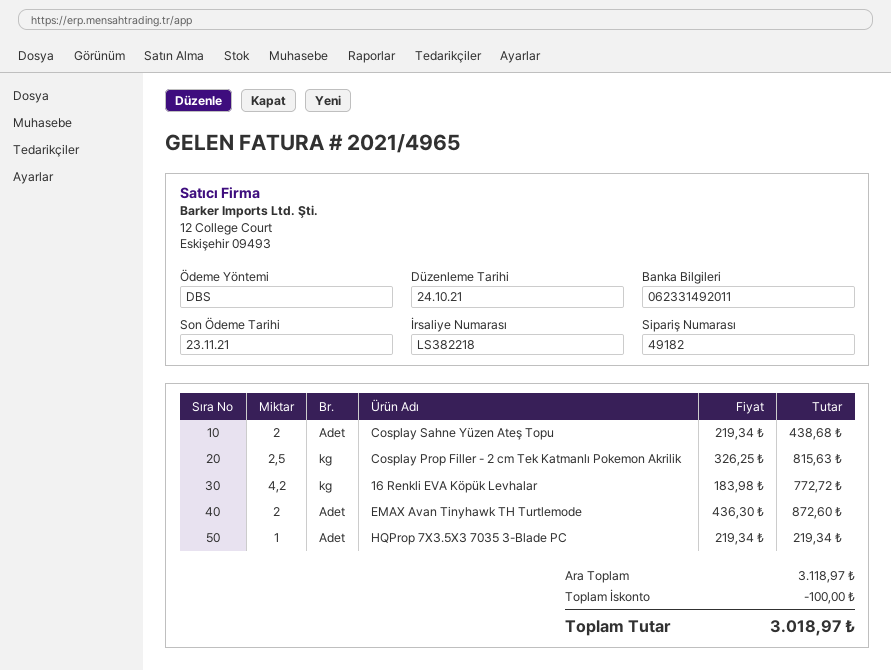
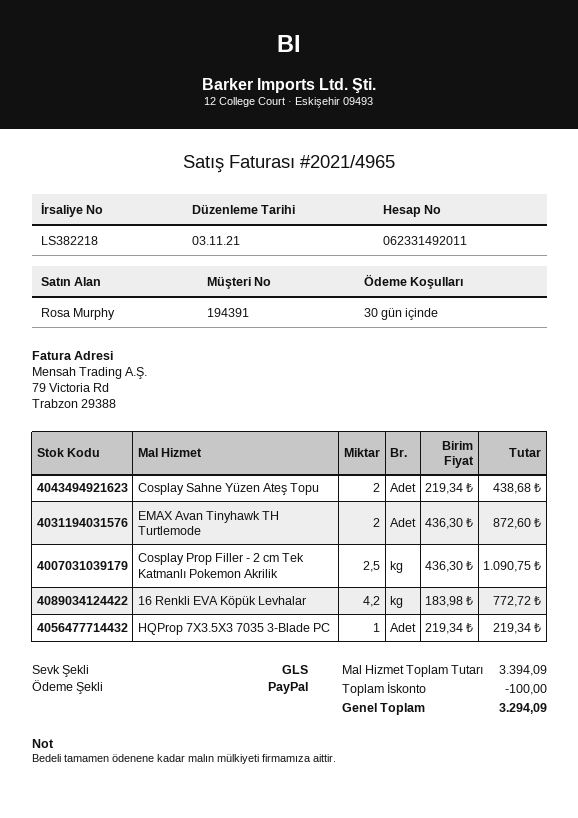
invoice date: 2021-10-24 -> 2021-11-03
payment method: direct debit -> PayPal
Cosplay Prop Filler - 2 cm Tek Katmanlı Pokemon Akrilik: 2.5 x 326.25 = 815.63 -> 2.5 x 436.30 = 1090.75
subtotal: 3118.97 -> 3394.09
total: 3018.97 -> 3294.09

